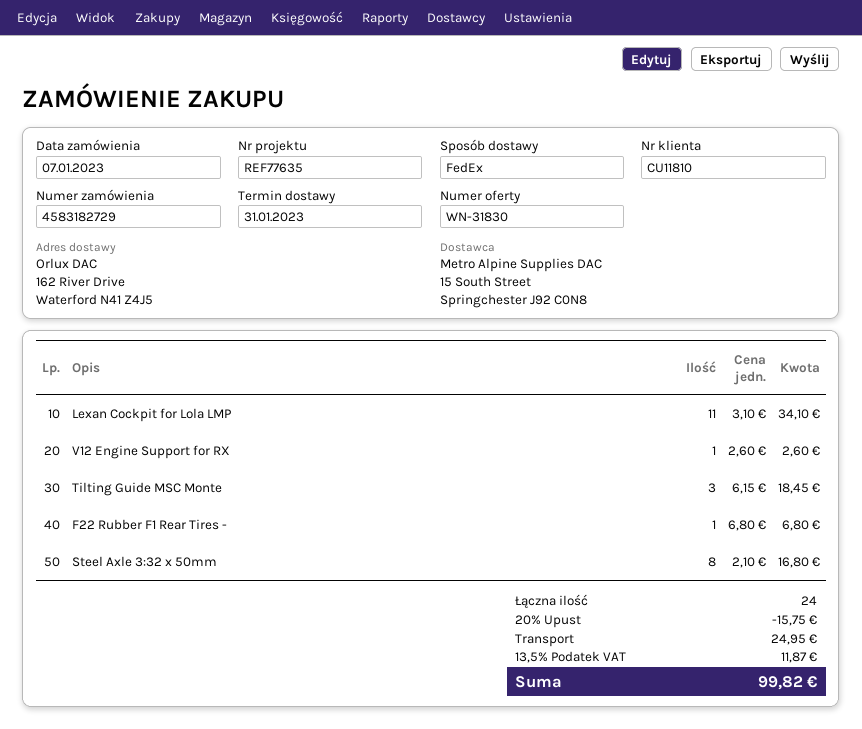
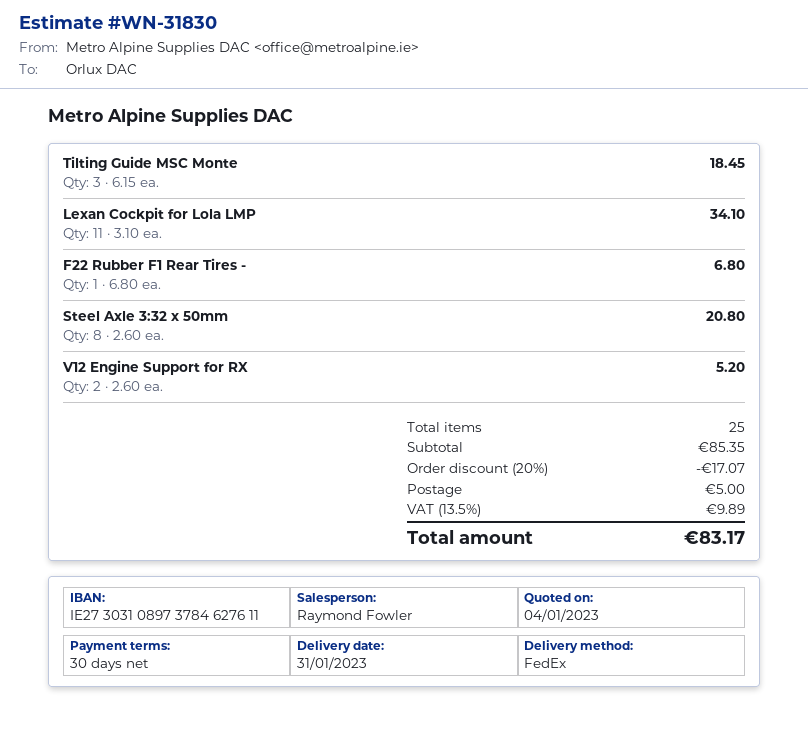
V12 Engine Support for RX: 1 x 2.60 = 2.60 -> 2 x 2.60 = 5.20
Steel Axle 3:32 x 50mm: 8 x 2.10 = 16.80 -> 8 x 2.60 = 20.80
total quantity: 24 -> 25
discount: 20% = 15.75 -> 20% = 17.07
shipping: 24.95 -> 5.00
tax: 13.5% = 11.87 -> 13.5% = 9.89
total: 99.82 -> 83.17

